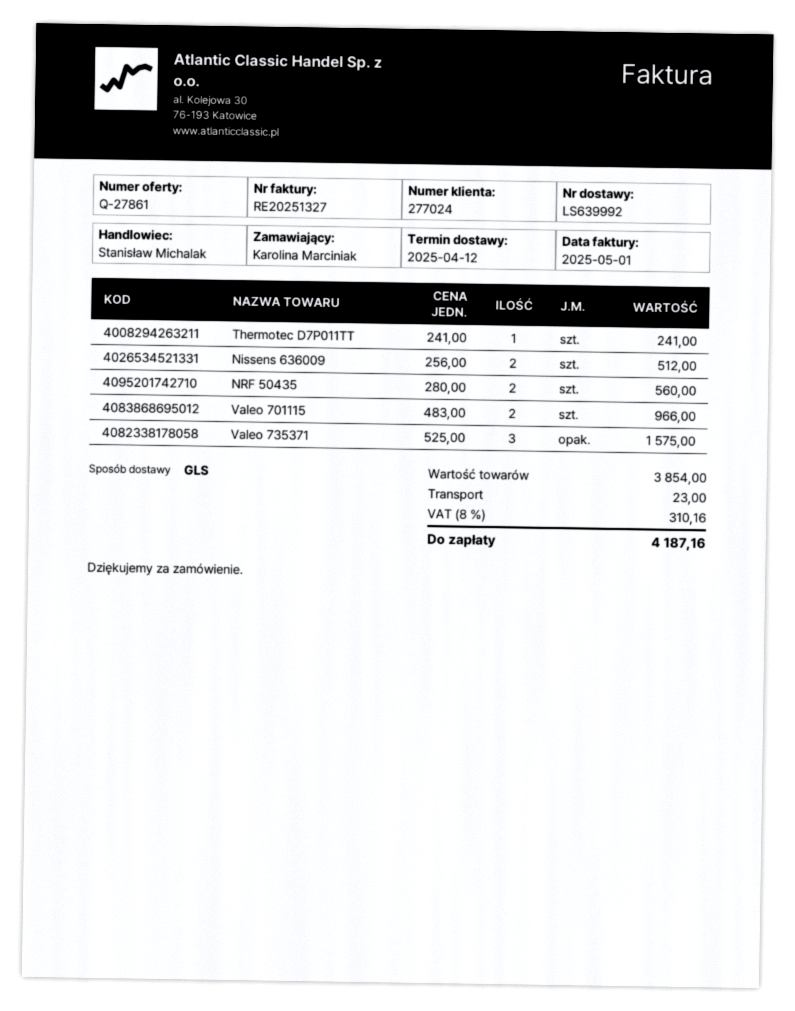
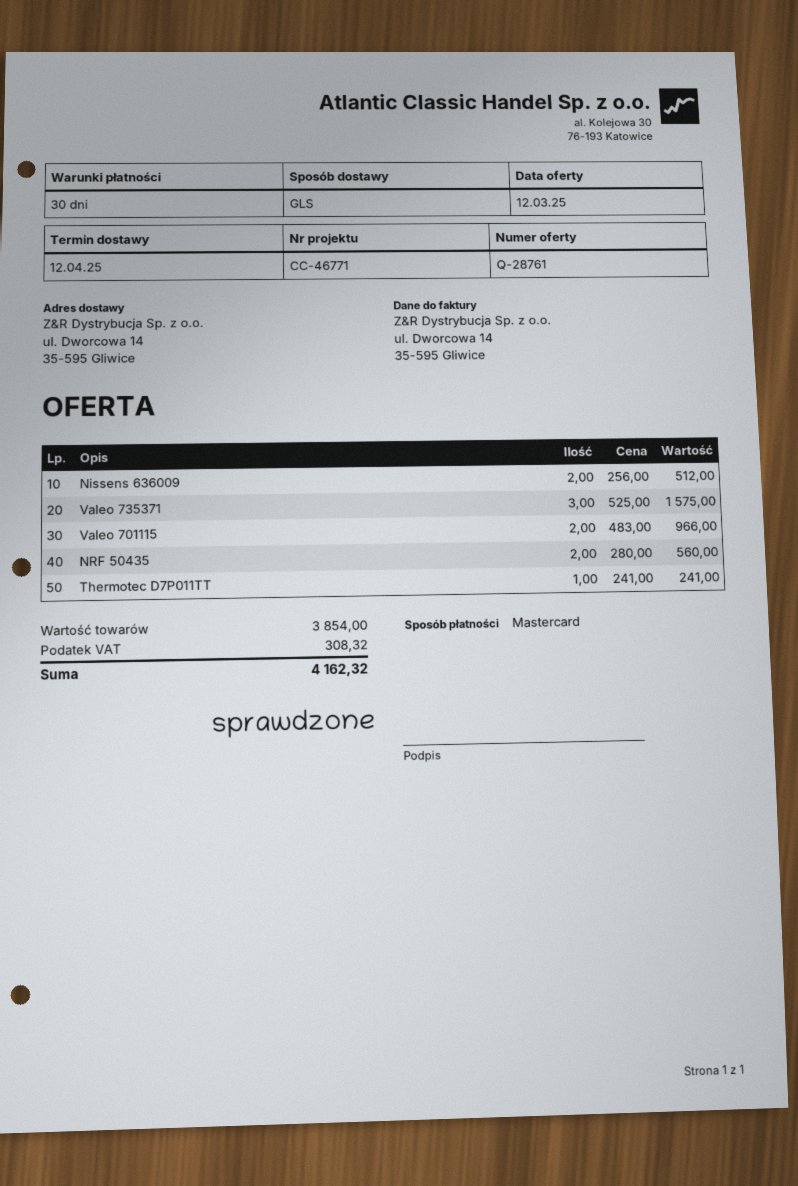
quote number: Q-27861 -> Q-28761
shipping: 23.00 -> none
tax: 310.16 -> 308.32
total: 4187.16 -> 4162.32

